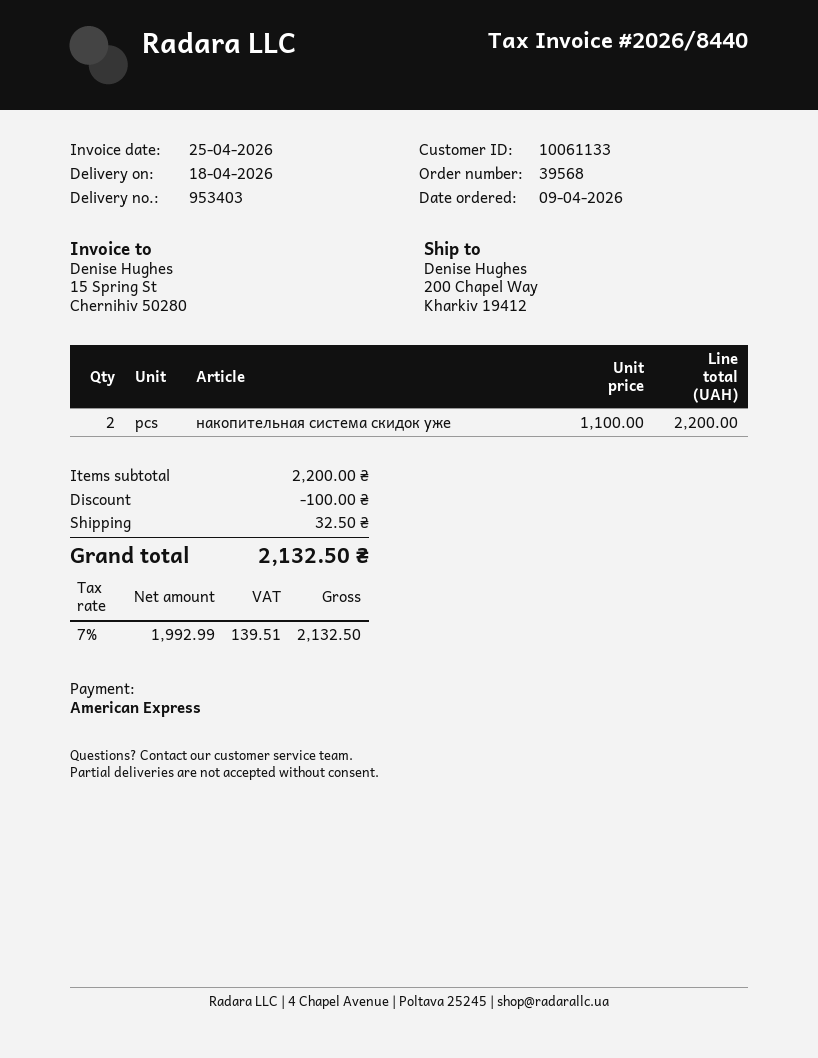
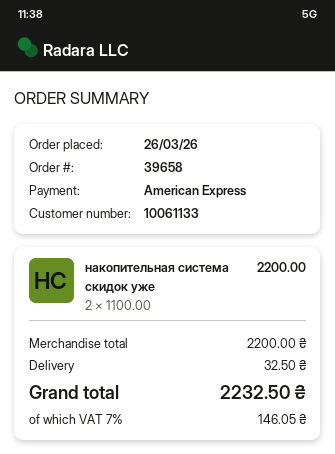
order number: 39568 -> 39658
order date: 2026-04-09 -> 2026-03-26
discount: 100.00 -> none
tax: 7% = 139.51 -> 7% = 146.05
total: 2132.50 -> 2232.50

